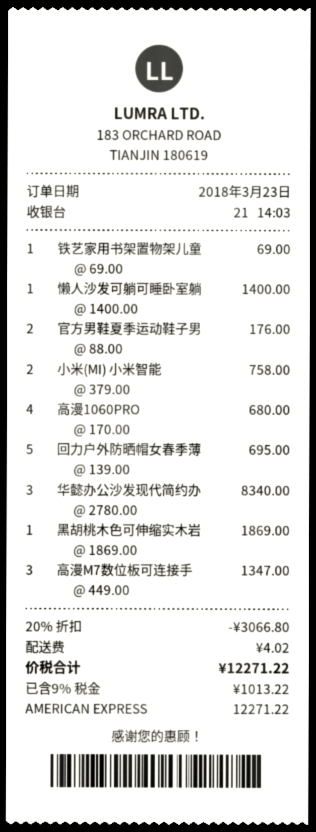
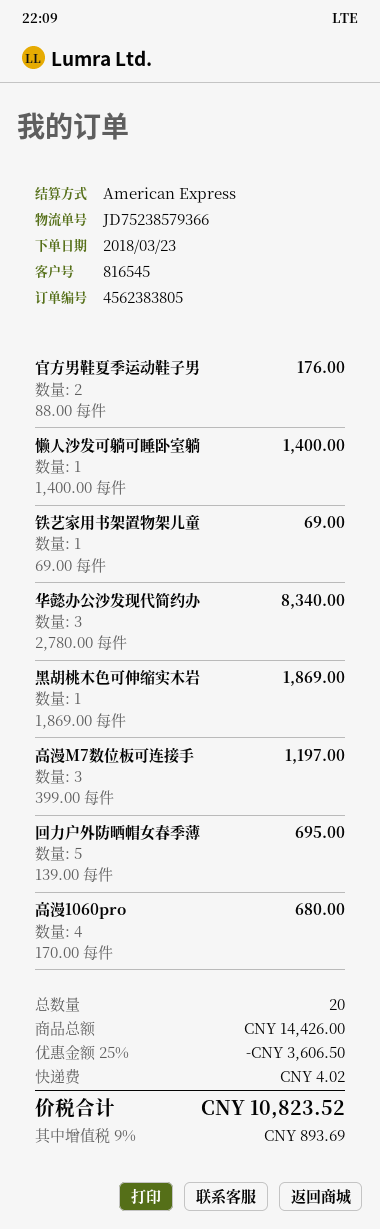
小米(MI) 小米智能: 2 x 379.00 = 758.00 -> none
高漫M7数位板可连接手: 3 x 449.00 = 1347.00 -> 3 x 399.00 = 1197.00
discount: 20% = 3066.80 -> 25% = 3606.50
tax: 9% = 1013.22 -> 9% = 893.69
total: 12271.22 -> 10823.52

